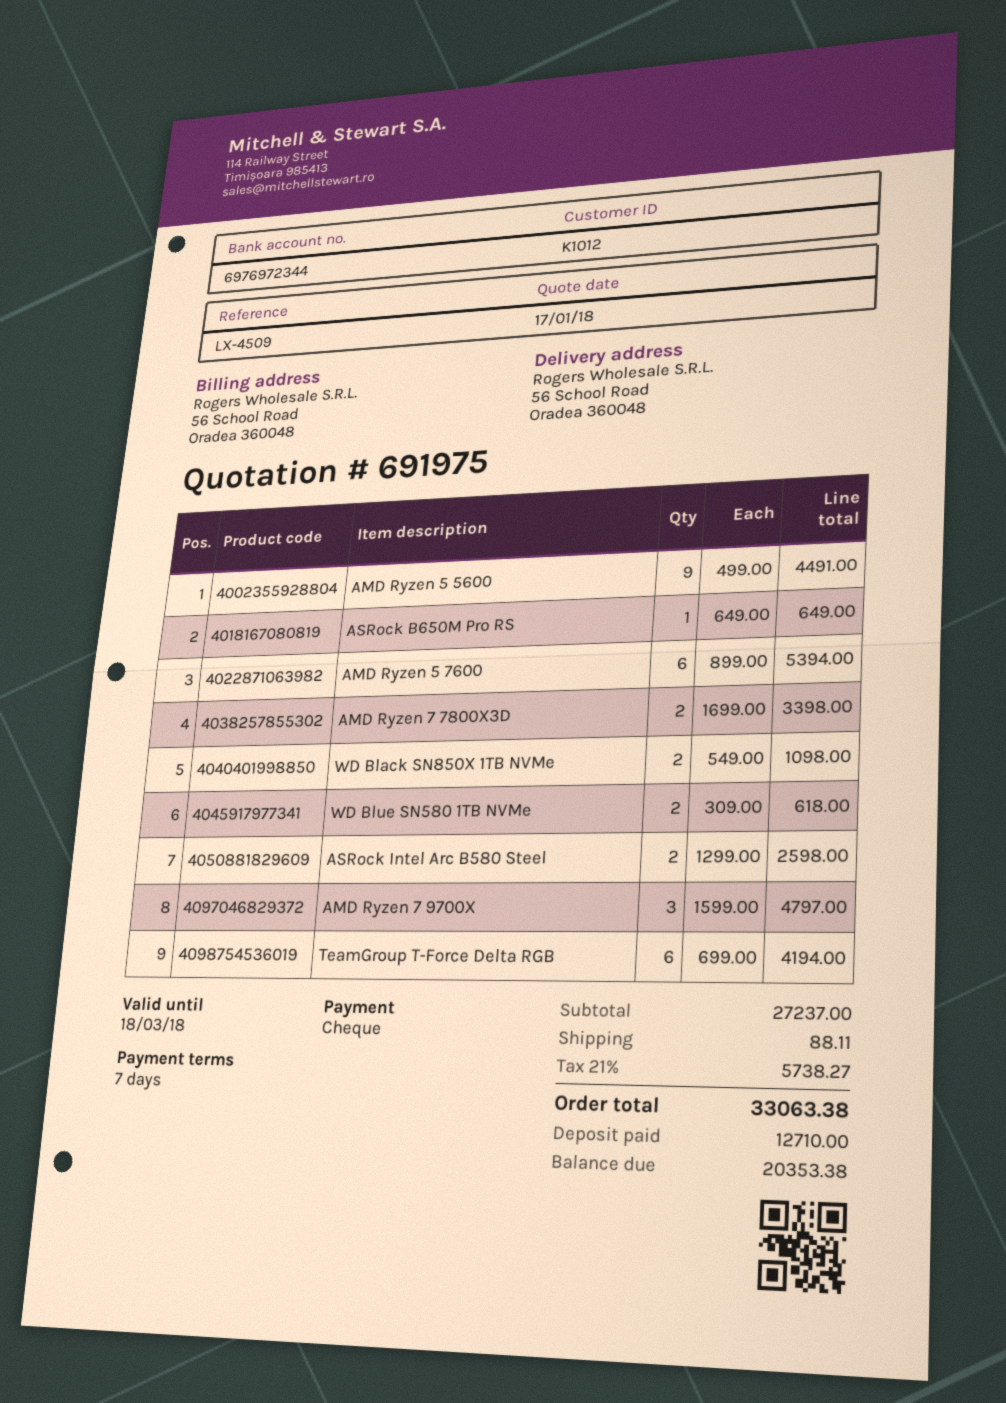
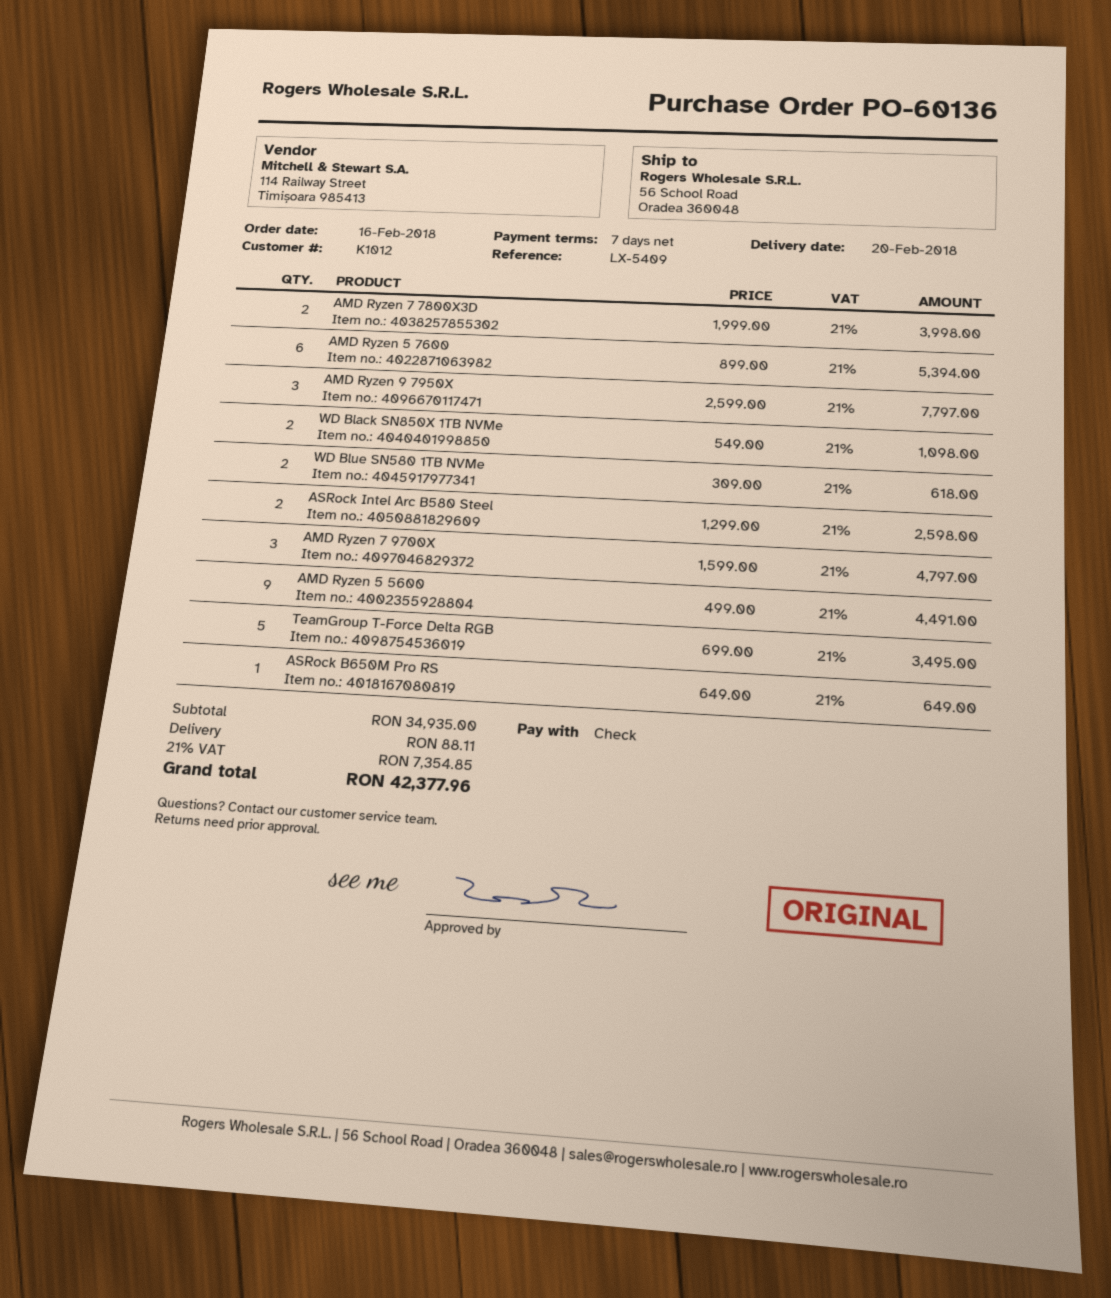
reference: LX-4509 -> LX-5409
AMD Ryzen 7 7800X3D: 2 x 1699.00 = 3398.00 -> 2 x 1999.00 = 3998.00
TeamGroup T-Force Delta RGB: 6 x 699.00 = 4194.00 -> 5 x 699.00 = 3495.00
AMD Ryzen 9 7950X: none -> 3 x 2599.00 = 7797.00
subtotal: 27237.00 -> 34935.00
tax: 21% = 5738.27 -> 21% = 7354.85
total: 33063.38 -> 42377.96

